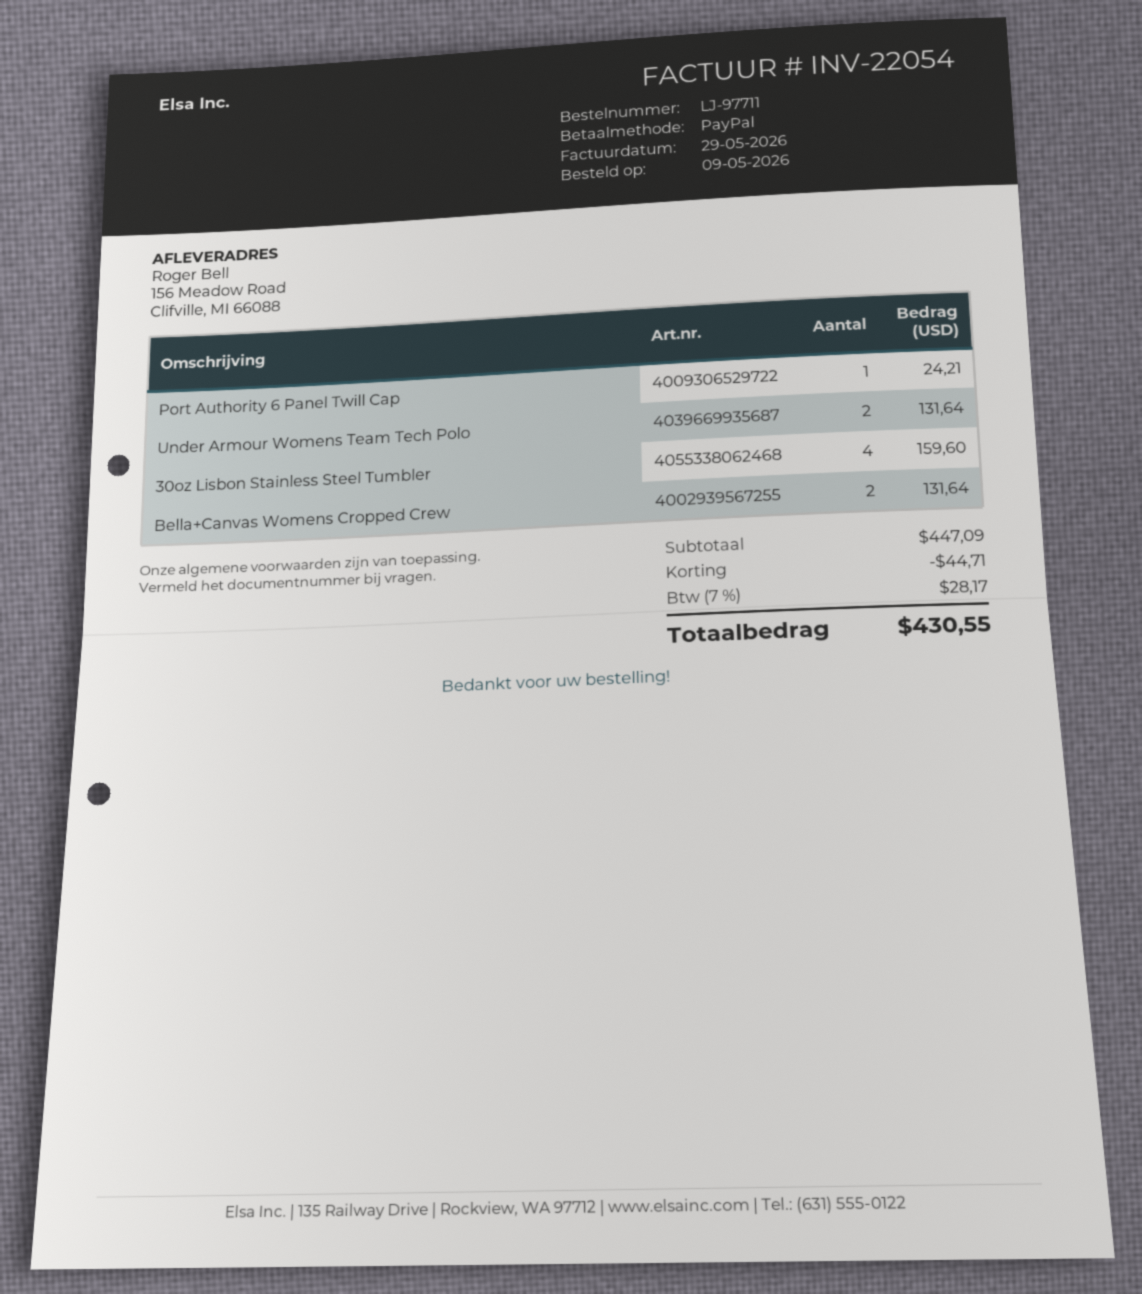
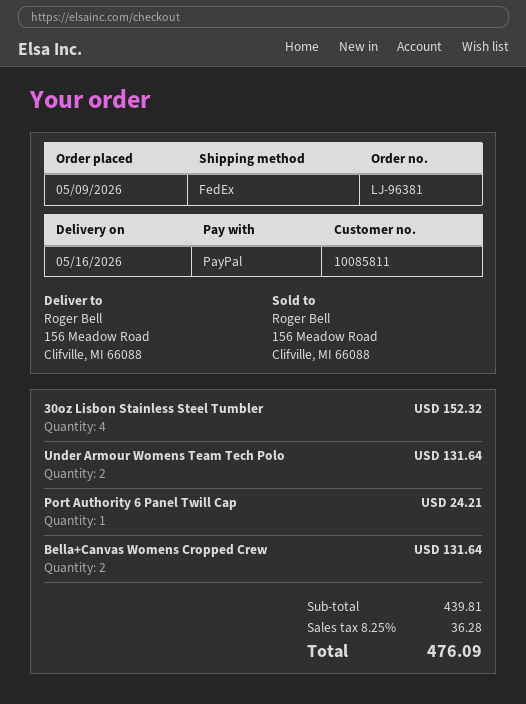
order number: LJ-97711 -> LJ-96381
30oz Lisbon Stainless Steel Tumbler: 4 for 159.60 -> 4 for 152.32
subtotal: 447.09 -> 439.81
discount: 44.71 -> none
tax: 7% = 28.17 -> 8.25% = 36.28
total: 430.55 -> 476.09

